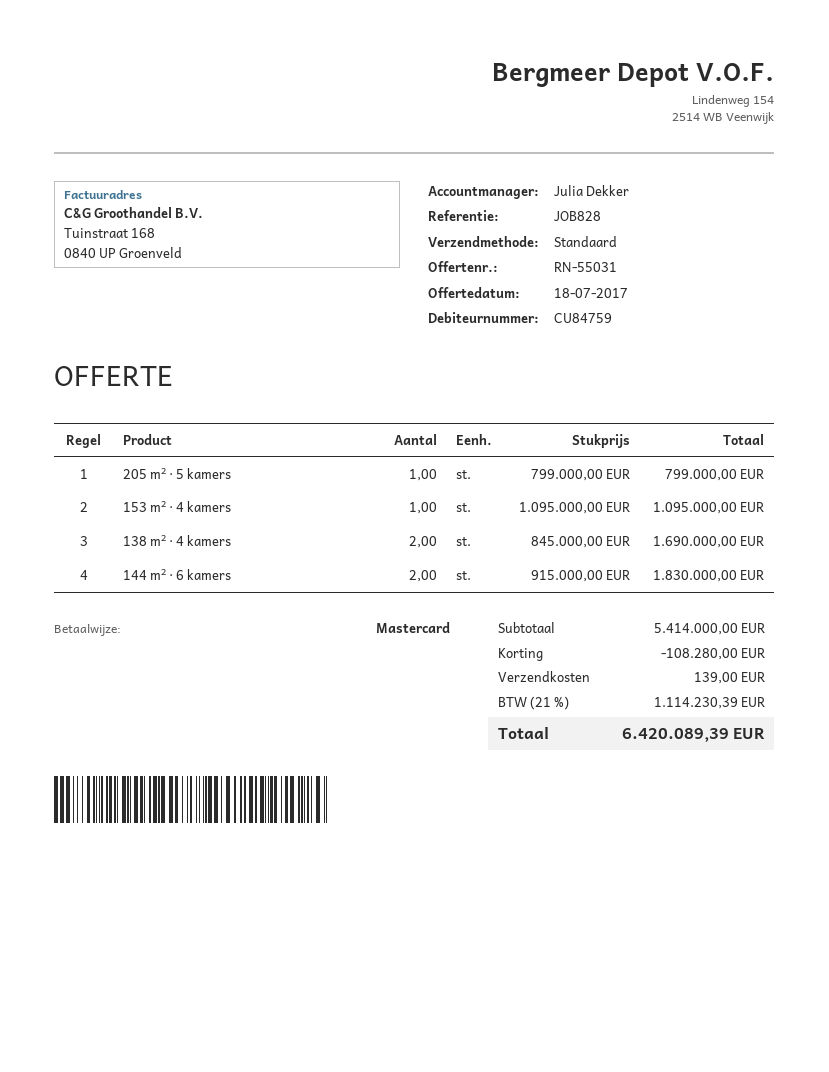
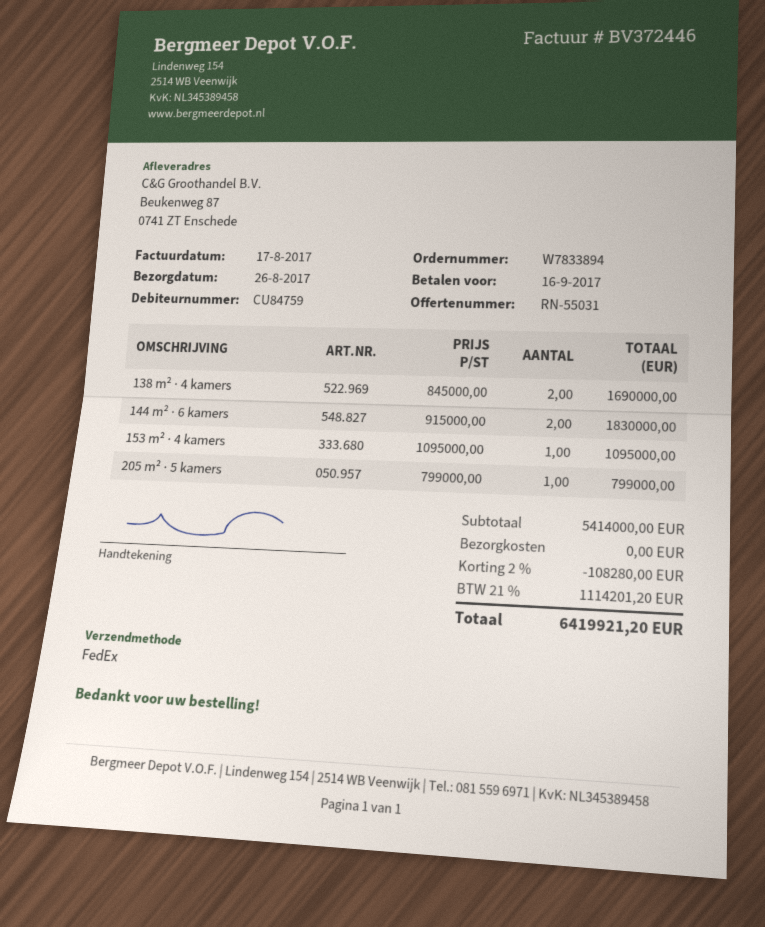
shipping method: standard -> FedEx
shipping: 139.00 -> 0.00
tax: 21% = 1114230.39 -> 21% = 1114201.20
total: 6420089.39 -> 6419921.20

